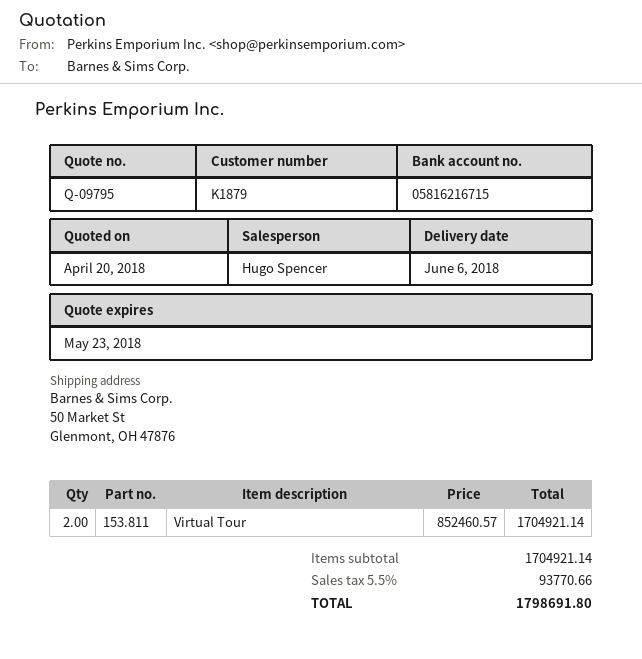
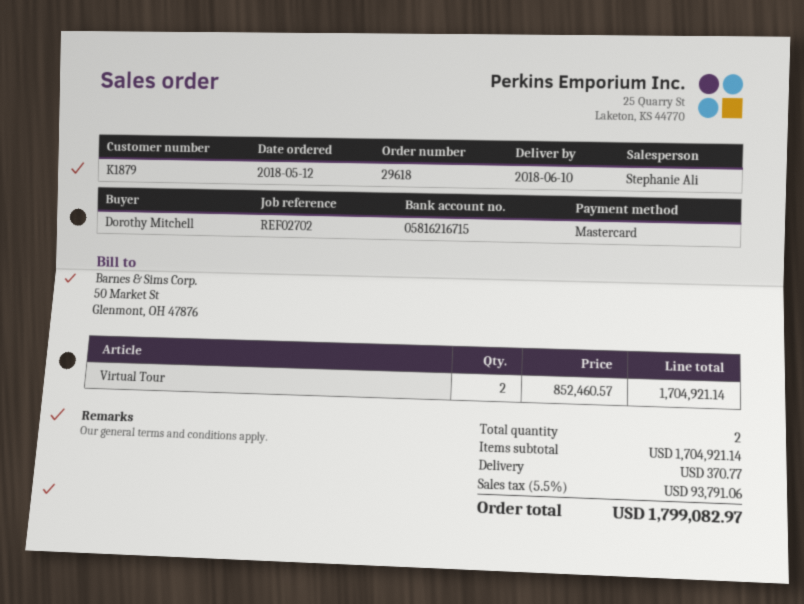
delivery date: 2018-06-06 -> 2018-06-10
sales rep: Hugo Spencer -> Stephanie Ali
shipping: none -> 370.77
tax: 5.5% = 93770.66 -> 5.5% = 93791.06
total: 1798691.80 -> 1799082.97

